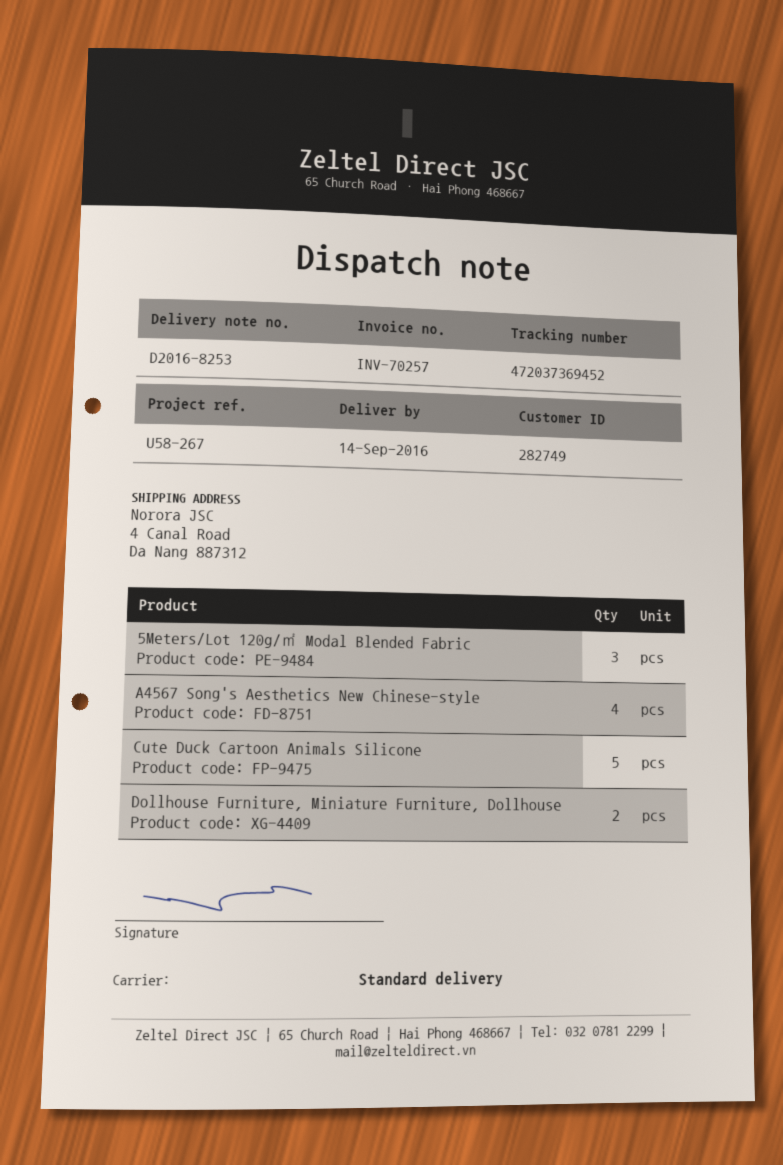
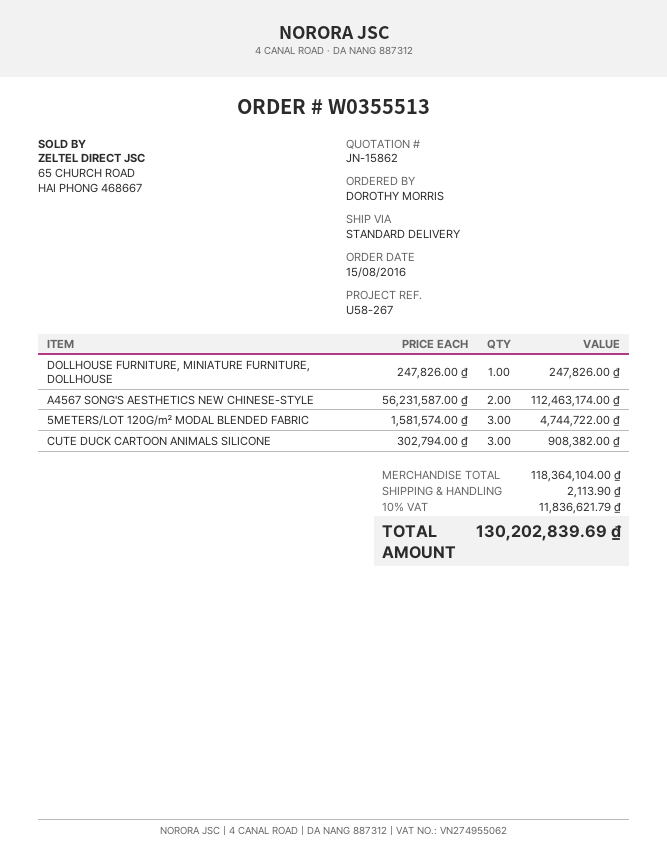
A4567 Song's Aesthetics New Chinese-style: 4 -> 2
Cute Duck Cartoon Animals Silicone: 5 -> 3
Dollhouse Furniture, Miniature Furniture, Dollhouse: 2 -> 1

